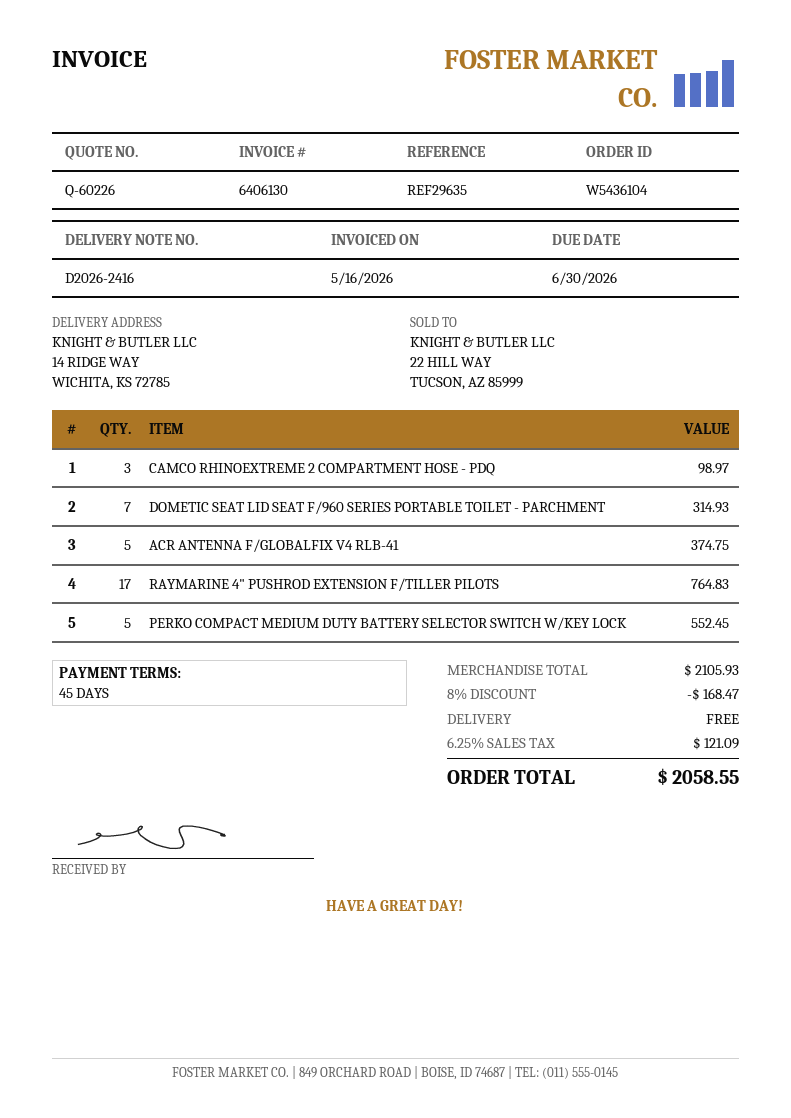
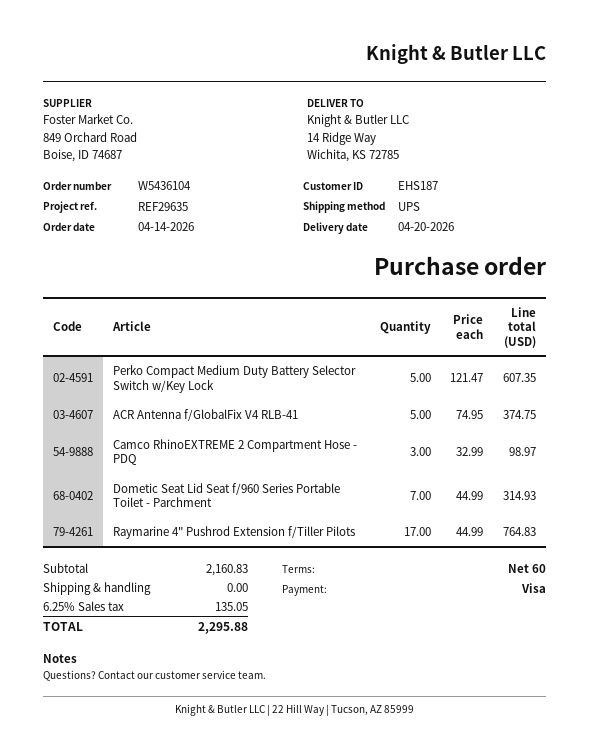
payment terms: 45 days -> 60 days
PERKO COMPACT MEDIUM DUTY BATTERY SELECTOR SWITCH W/KEY LOCK: 5 for 552.45 -> 5 for 607.35
subtotal: 2105.93 -> 2160.83
discount: 8% = 168.47 -> none
tax: 6.25% = 121.09 -> 6.25% = 135.05
total: 2058.55 -> 2295.88

